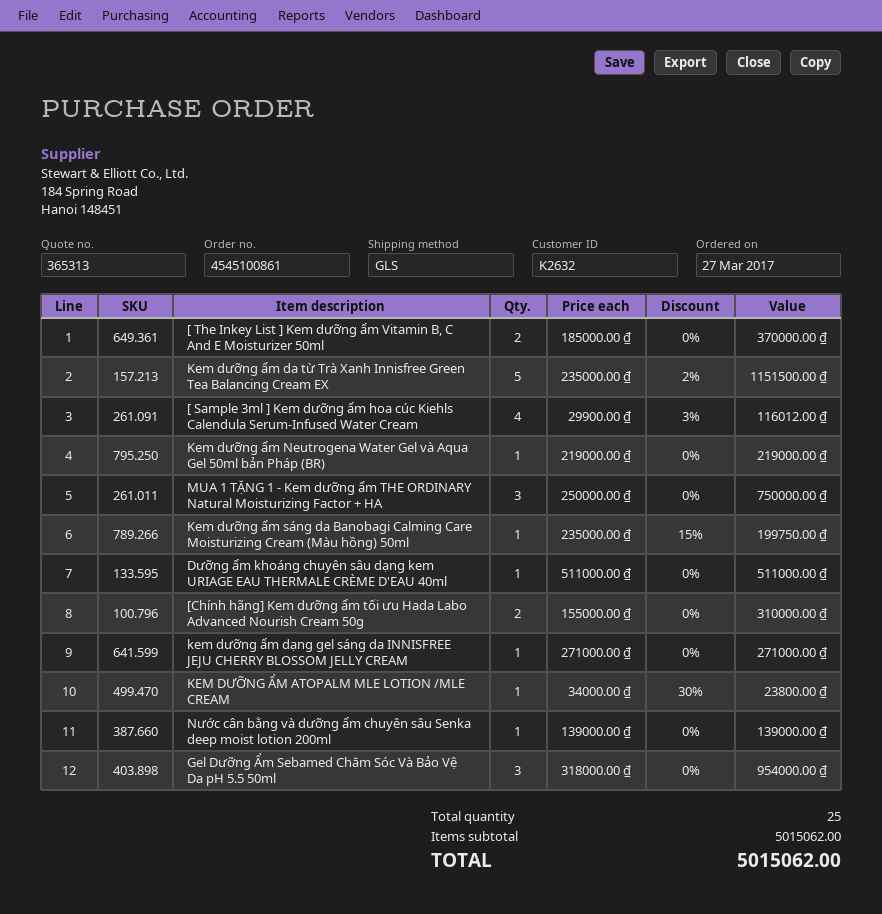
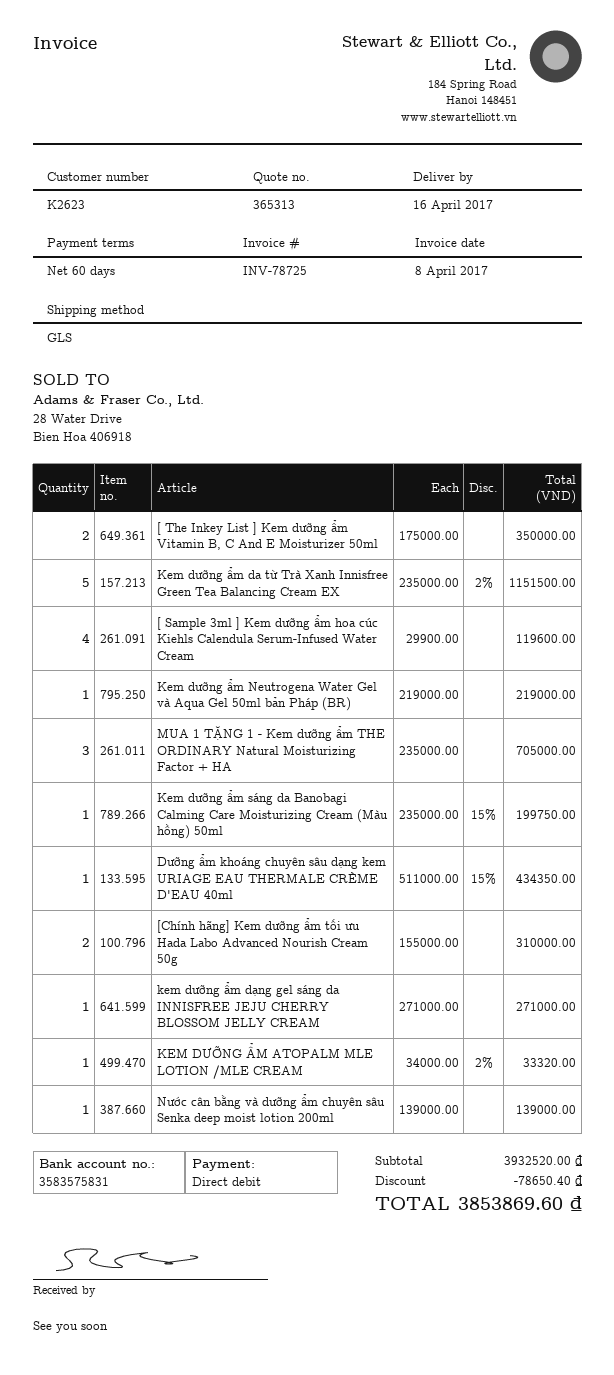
customer number: K2632 -> K2623
[ The Inkey List ] Kem dưỡng ẩm Vitamin B, C And E Moisturizer 50ml: 2 x 185000.00 = 370000.00 -> 2 x 175000.00 = 350000.00
[ Sample 3ml ] Kem dưỡng ẩm hoa cúc Kiehls Calendula Serum-Infused Water Cream: 4 x 29900.00 - 3% = 116012.00 -> 4 x 29900.00 = 119600.00
MUA 1 TẶNG 1 - Kem dưỡng ẩm THE ORDINARY Natural Moisturizing Factor + HA: 3 x 250000.00 = 750000.00 -> 3 x 235000.00 = 705000.00
Dưỡng ẩm khoáng chuyên sâu dạng kem URIAGE EAU THERMALE CRÈME D'EAU 40ml: 1 x 511000.00 = 511000.00 -> 1 x 511000.00 - 15% = 434350.00
KEM DƯỠNG ẨM ATOPALM MLE LOTION /MLE CREAM: 1 x 34000.00 - 30% = 23800.00 -> 1 x 34000.00 - 2% = 33320.00
Gel Dưỡng Ẩm Sebamed Chăm Sóc Và Bảo Vệ Da pH 5.5 50ml: 3 x 318000.00 = 954000.00 -> none
subtotal: 5015062.00 -> 3932520.00
discount: none -> 78650.40
total: 5015062.00 -> 3853869.60

